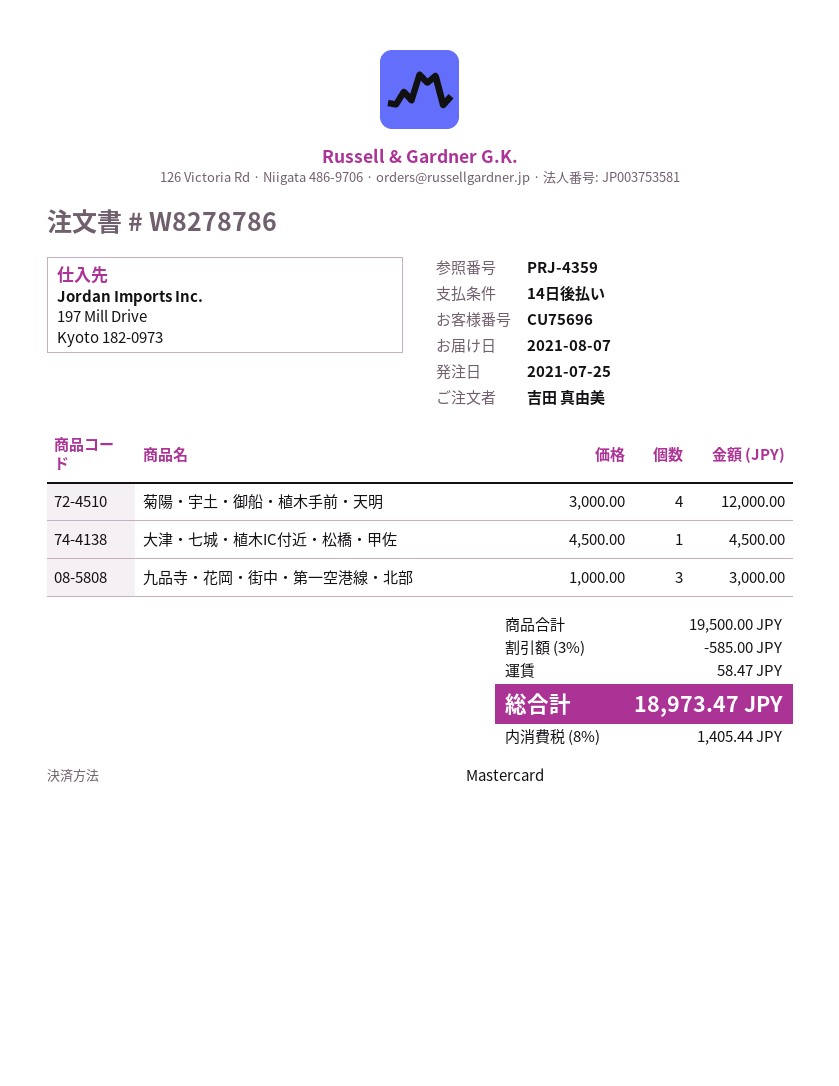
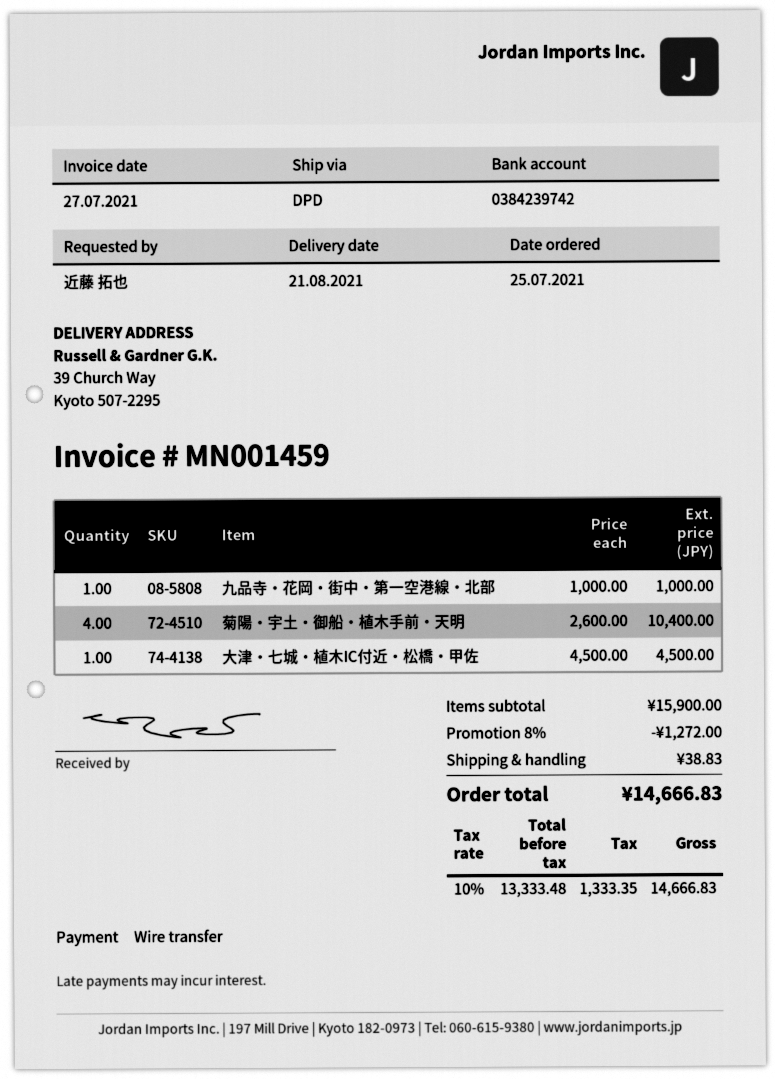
delivery date: 2021-08-07 -> 2021-08-21
ordered by: 吉田 真由美 -> 近藤 拓也
payment method: Mastercard -> bank transfer
菊陽・宇土・御船・植木手前・天明: 4 x 3000.00 = 12000.00 -> 4 x 2600.00 = 10400.00
九品寺・花岡・街中・第一空港線・北部: 3 x 1000.00 = 3000.00 -> 1 x 1000.00 = 1000.00
subtotal: 19500.00 -> 15900.00
discount: 3% = 585.00 -> 8% = 1272.00
shipping: 58.47 -> 38.83
tax: 8% = 1405.44 -> 10% = 1333.35
total: 18973.47 -> 14666.83

